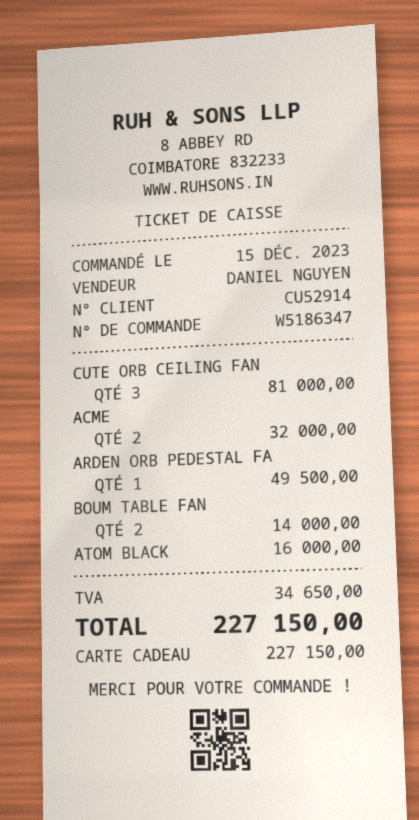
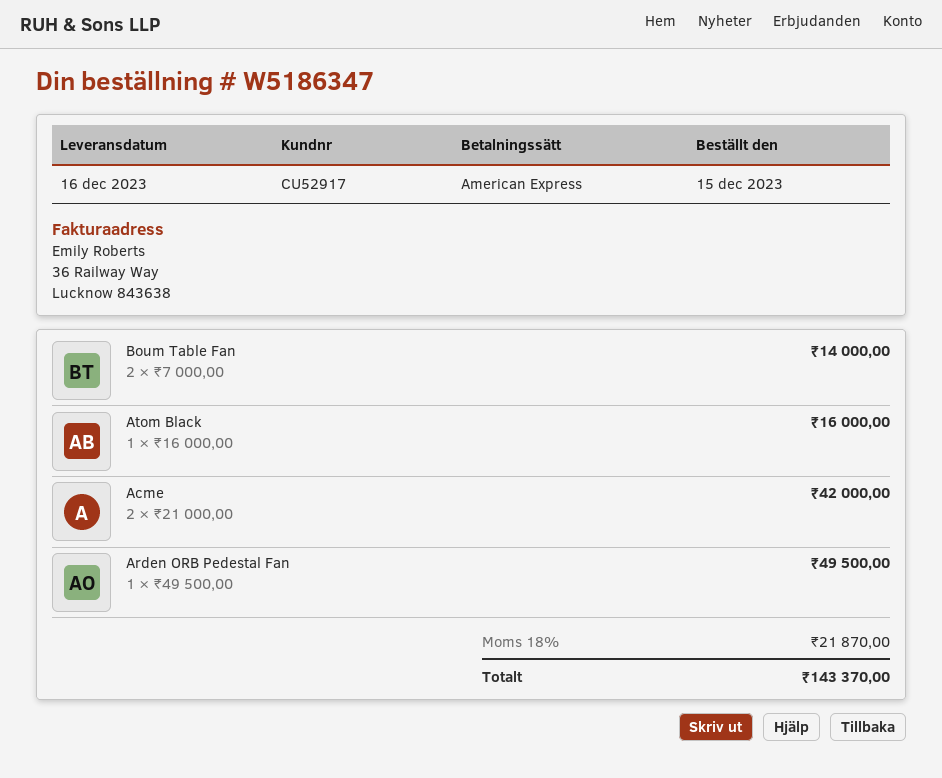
customer number: CU52914 -> CU52917
payment method: gift card -> American Express
CUTE ORB CEILING FAN: 3 for 81000.00 -> none
ACME: 2 for 32000.00 -> 2 for 42000.00
tax: 34650.00 -> 21870.00
total: 227150.00 -> 143370.00

